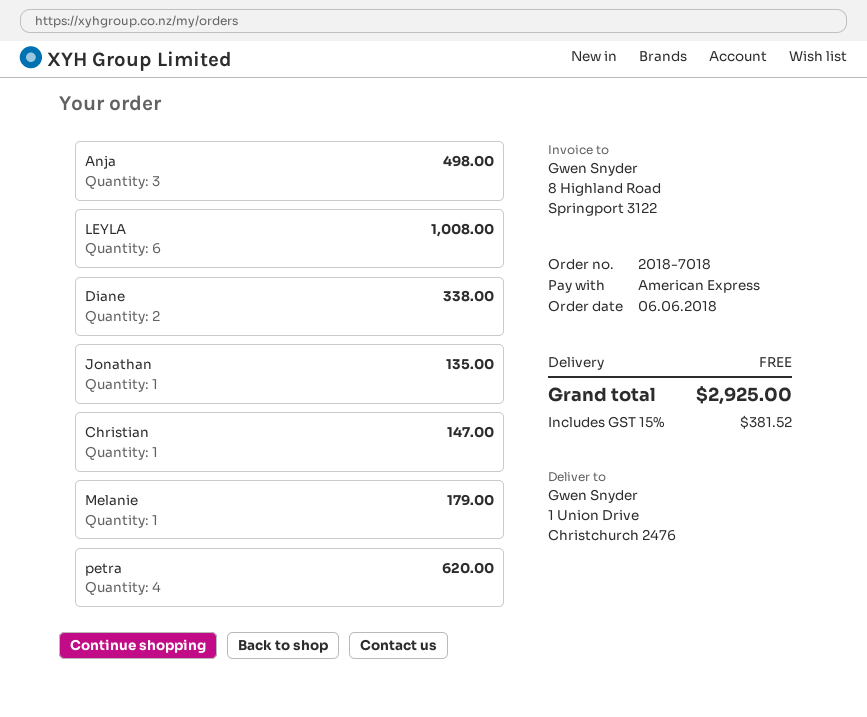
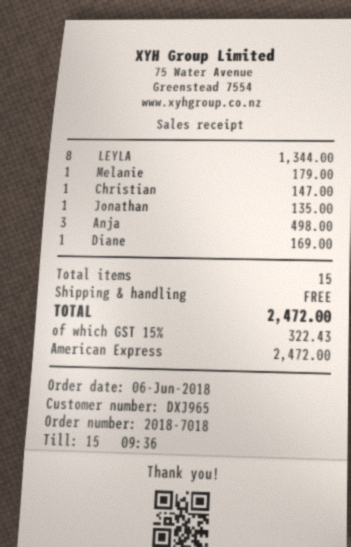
LEYLA: 6 for 1008.00 -> 8 for 1344.00
Diane: 2 for 338.00 -> 1 for 169.00
petra: 4 for 620.00 -> none
tax: 15% = 381.52 -> 15% = 322.43
total: 2925.00 -> 2472.00

